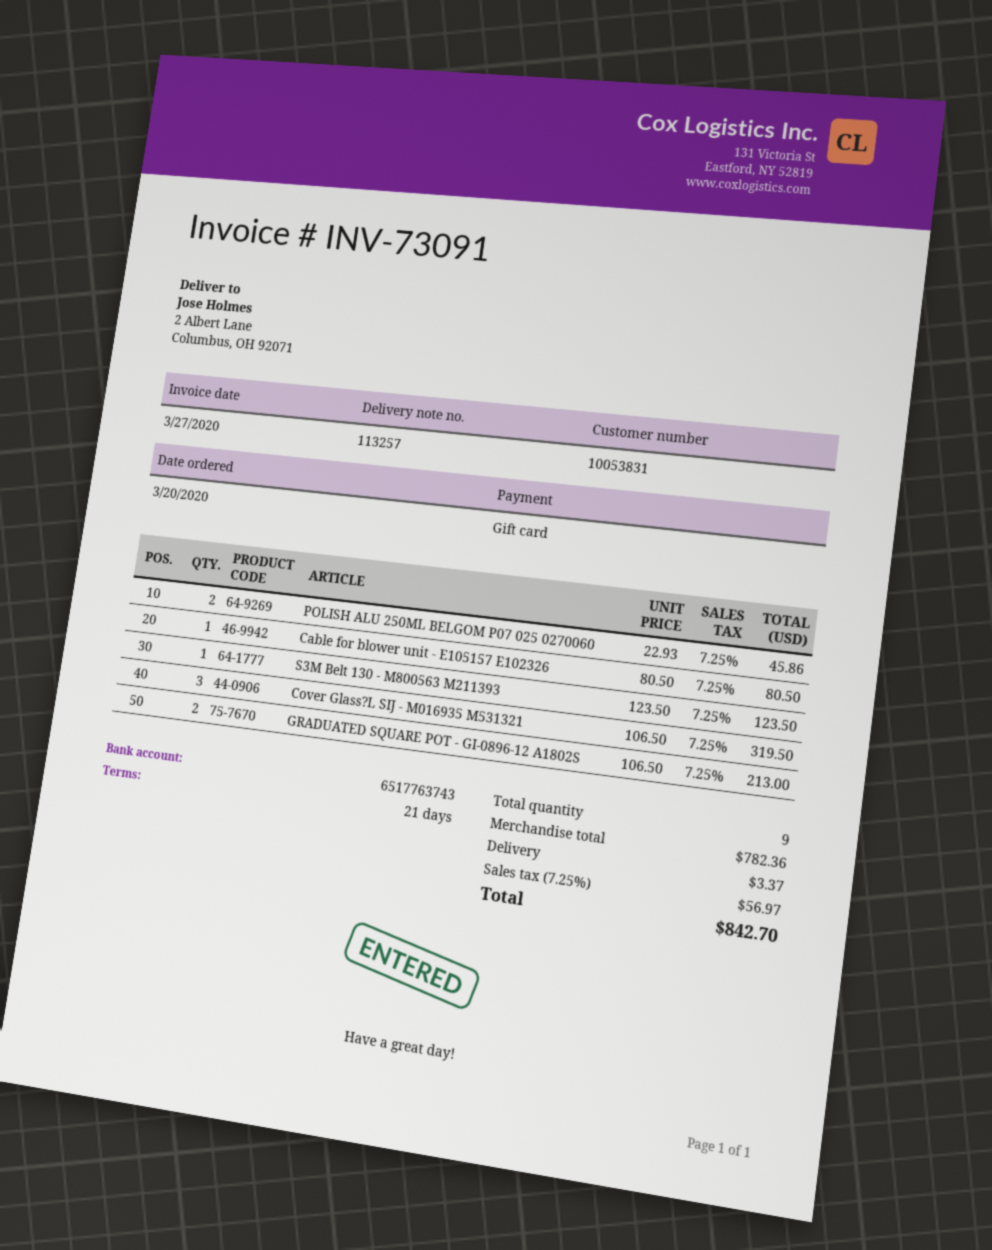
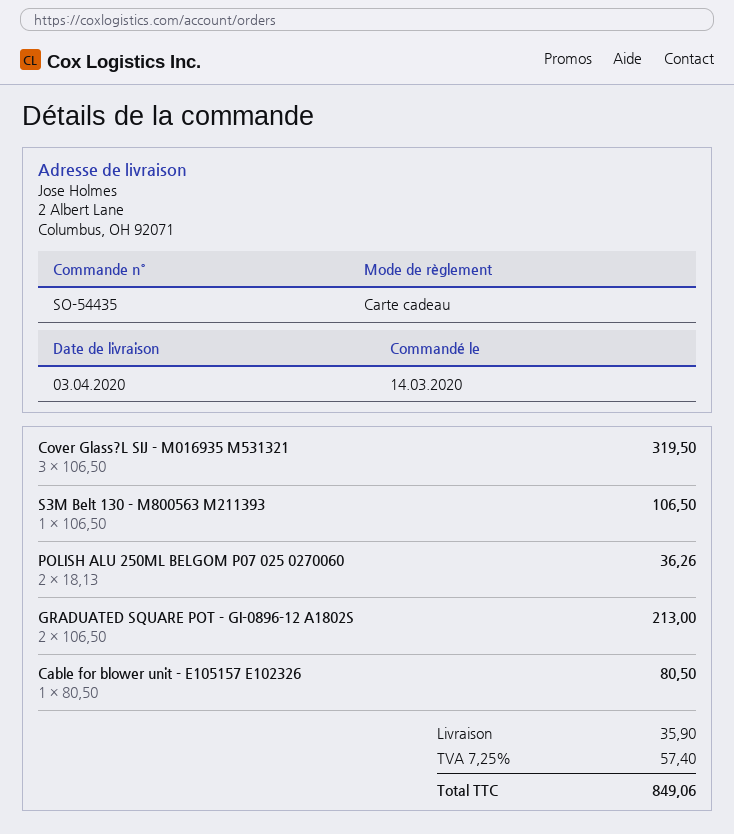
order date: 2020-03-20 -> 2020-03-14
POLISH ALU 250ML BELGOM P07 025 0270060: 2 x 22.93 = 45.86 -> 2 x 18.13 = 36.26
S3M Belt 130 - M800563 M211393: 1 x 123.50 = 123.50 -> 1 x 106.50 = 106.50
shipping: 3.37 -> 35.90
tax: 7.25% = 56.97 -> 7.25% = 57.40
total: 842.70 -> 849.06

